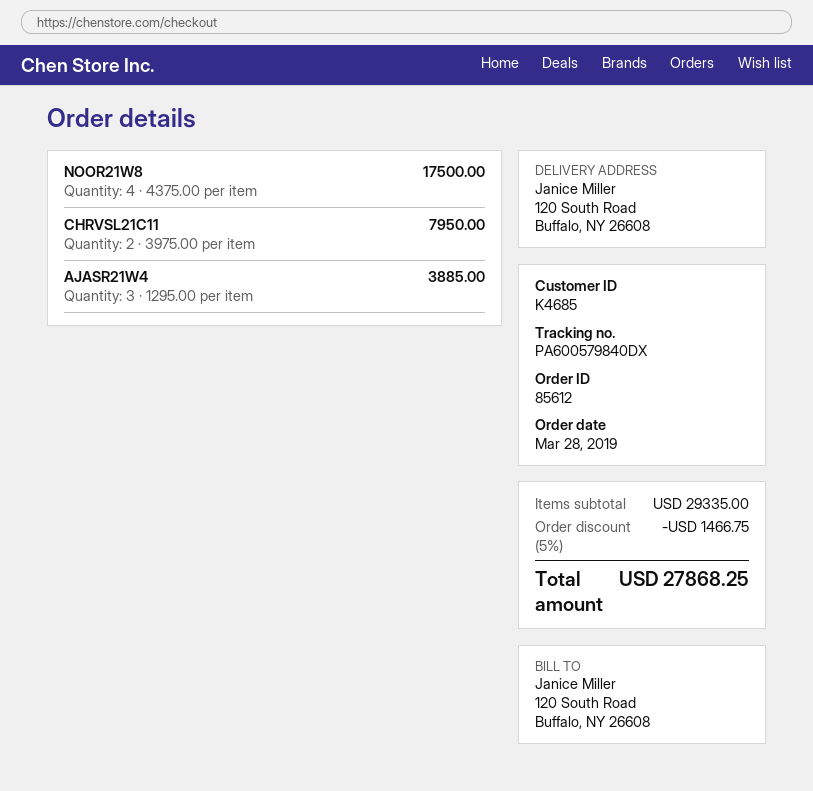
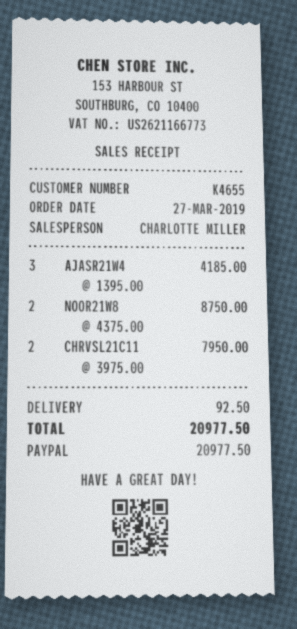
order date: 2019-03-28 -> 2019-03-27
customer number: K4685 -> K4655
NOOR21W8: 4 x 4375.00 = 17500.00 -> 2 x 4375.00 = 8750.00
AJASR21W4: 3 x 1295.00 = 3885.00 -> 3 x 1395.00 = 4185.00
discount: 5% = 1466.75 -> none
shipping: none -> 92.50
total: 27868.25 -> 20977.50

